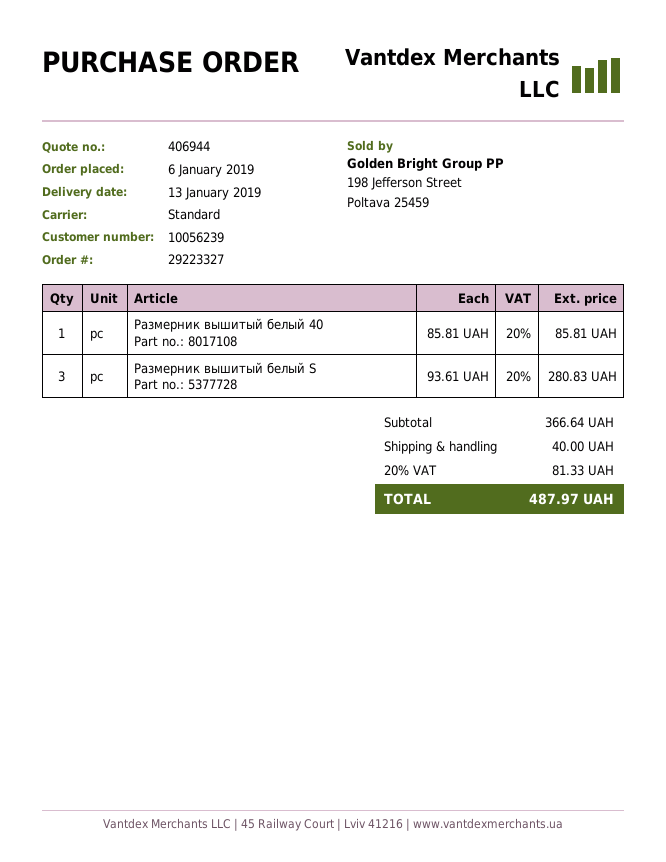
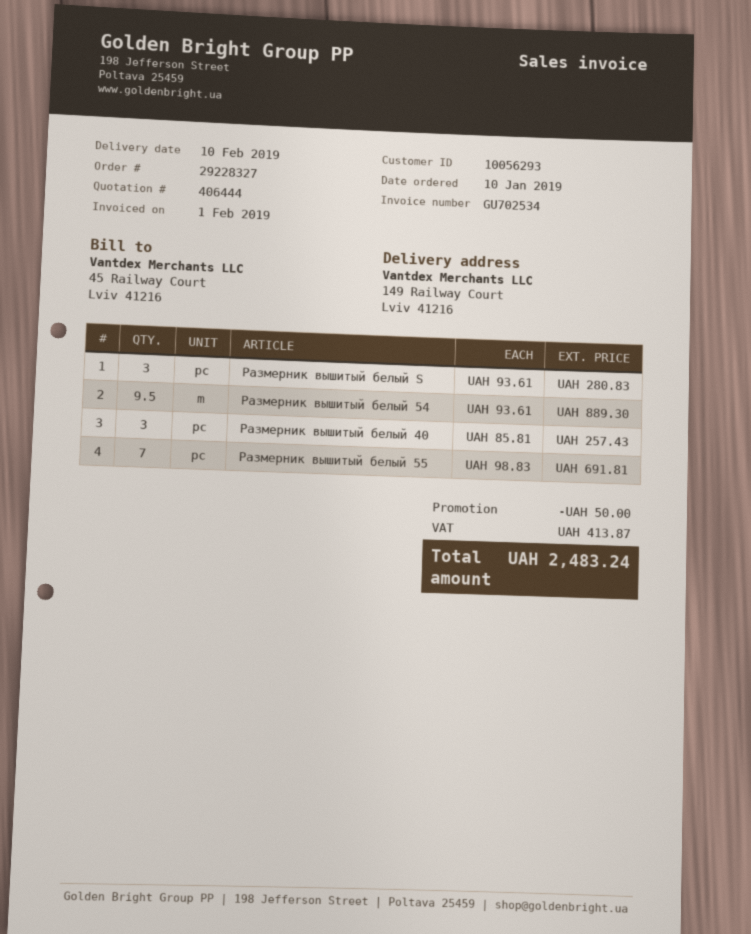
quote number: 406944 -> 406444
order number: 29223327 -> 29228327
order date: 2019-01-06 -> 2019-01-10
delivery date: 2019-01-13 -> 2019-02-10
customer number: 10056239 -> 10056293
Размерник вышитый белый 40: 1 x 85.81 = 85.81 -> 3 x 85.81 = 257.43
Размерник вышитый белый 54: none -> 9.5 x 93.61 = 889.30
Размерник вышитый белый 55: none -> 7 x 98.83 = 691.81
discount: none -> 50.00
shipping: 40.00 -> none
tax: 81.33 -> 413.87
total: 487.97 -> 2483.24

